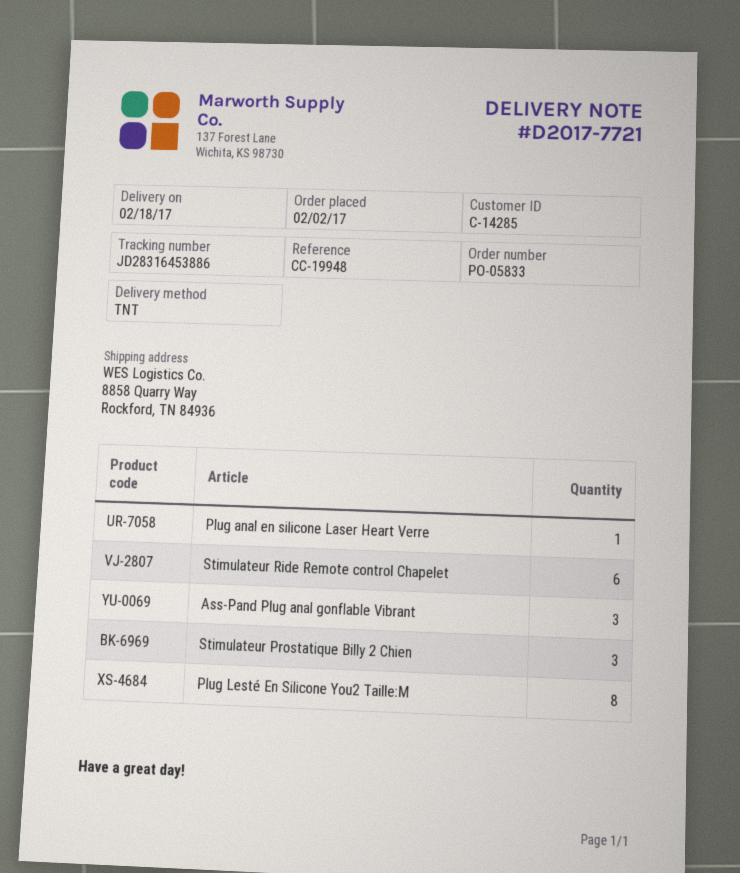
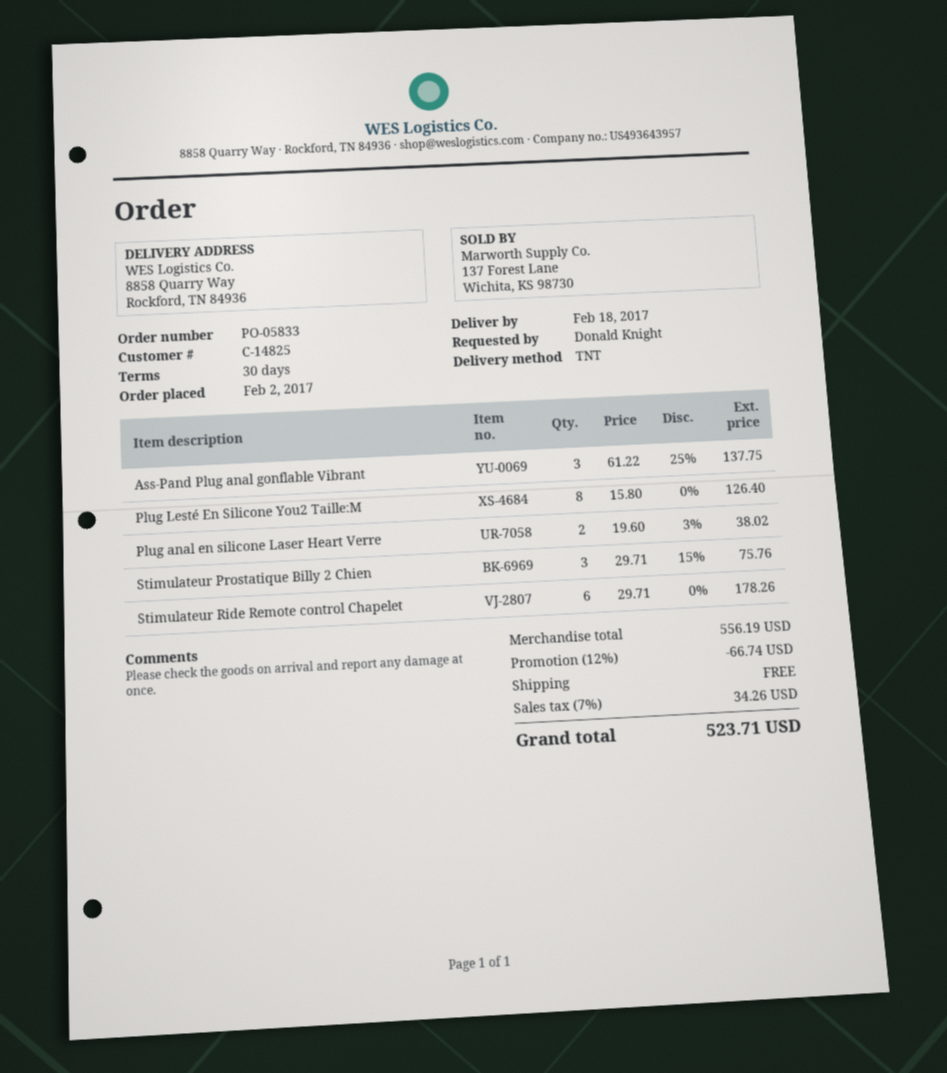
customer number: C-14285 -> C-14825
Plug anal en silicone Laser Heart Verre: 1 -> 2

